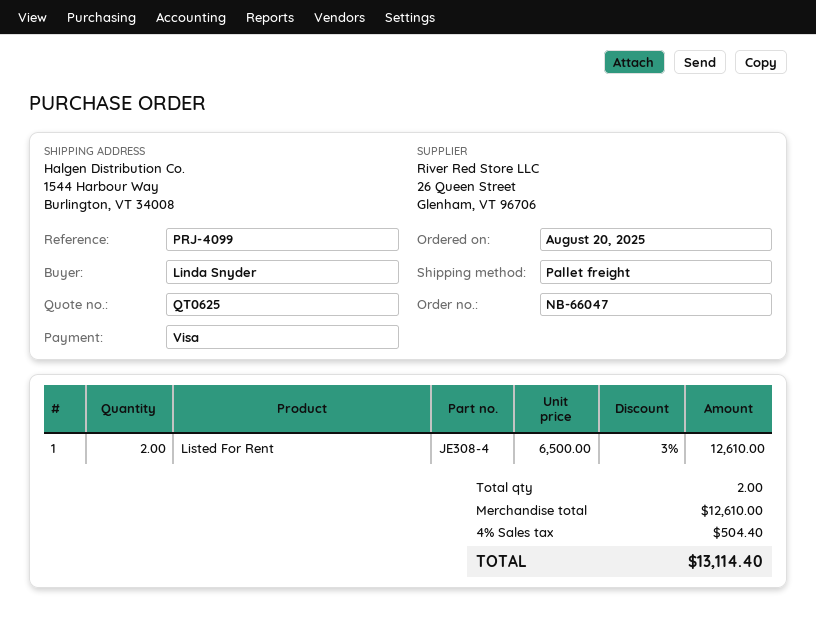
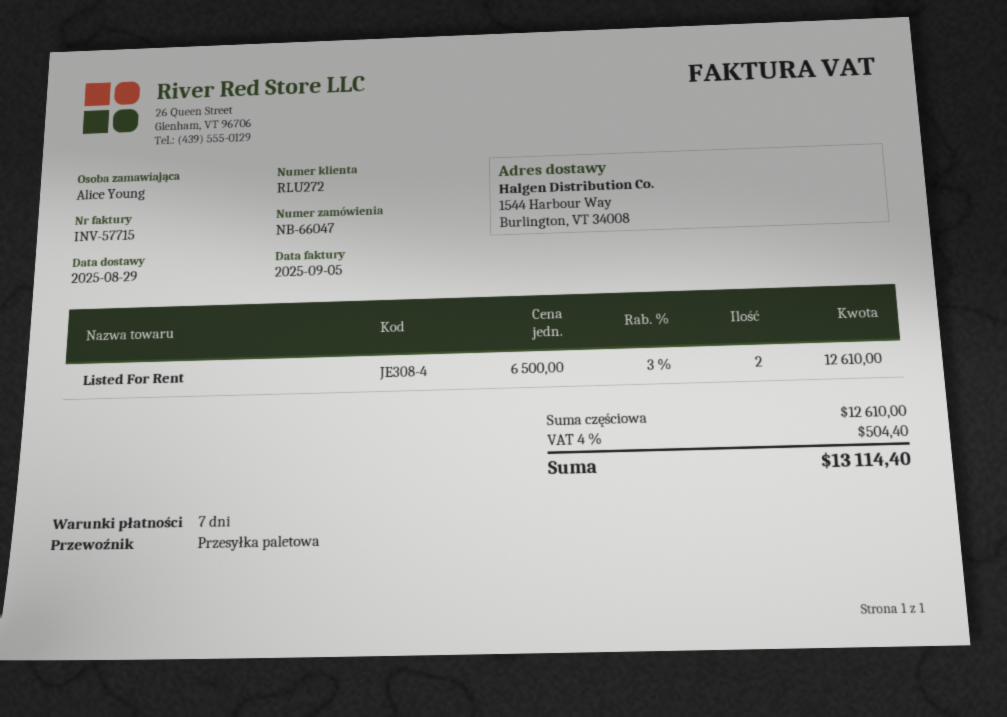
ordered by: Linda Snyder -> Alice Young

